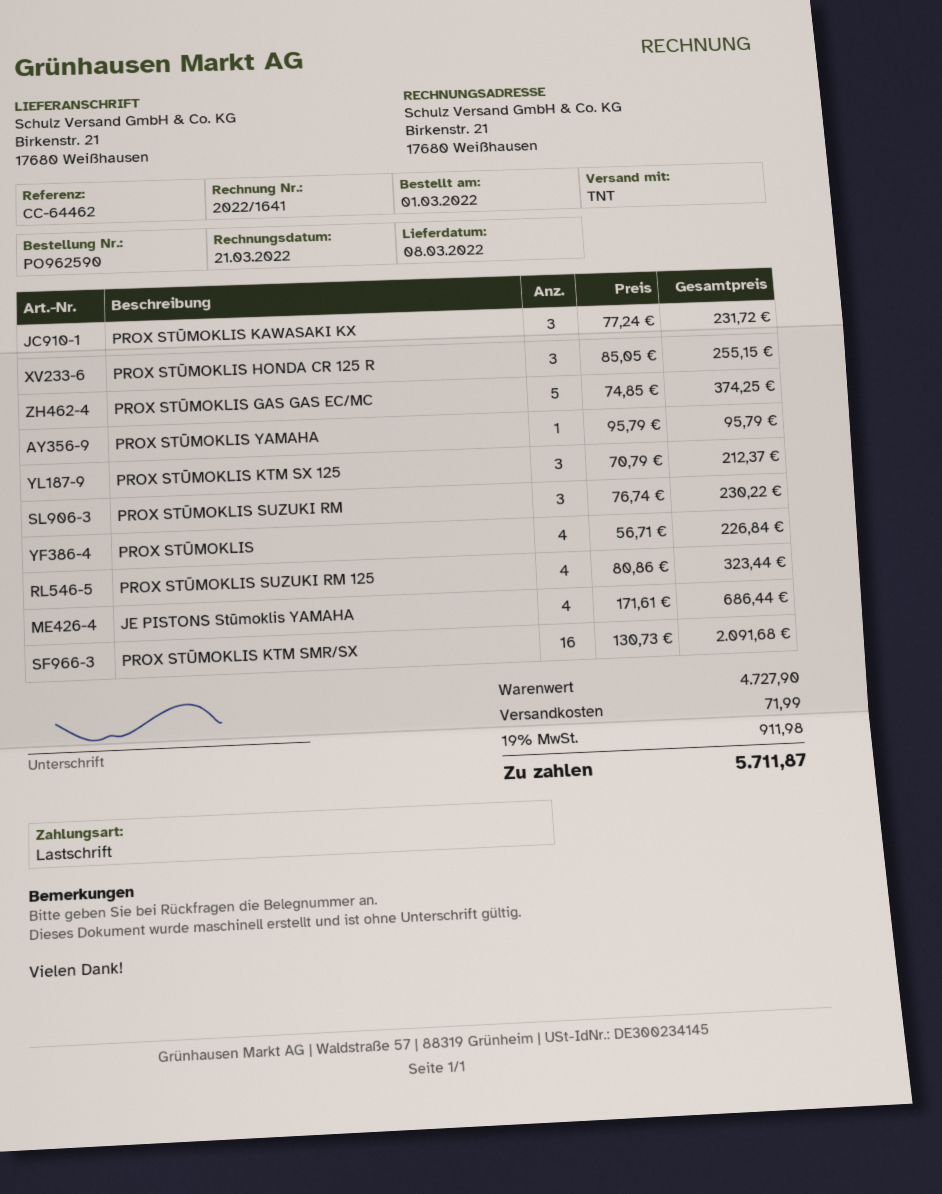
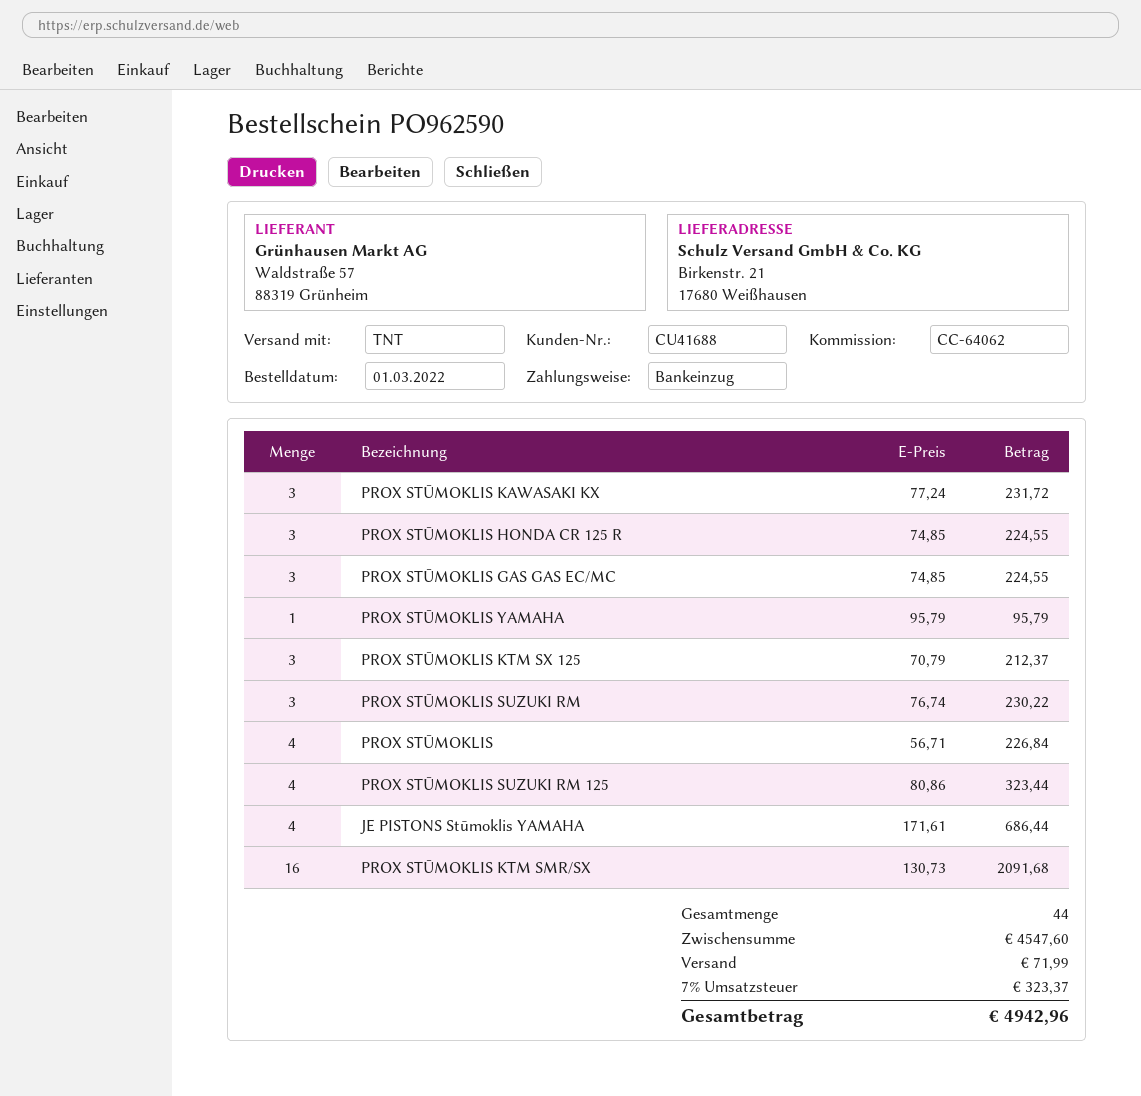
reference: CC-64462 -> CC-64062
PROX STŪMOKLIS HONDA CR 125 R: 3 x 85.05 = 255.15 -> 3 x 74.85 = 224.55
PROX STŪMOKLIS GAS GAS EC/MC: 5 x 74.85 = 374.25 -> 3 x 74.85 = 224.55
subtotal: 4727.90 -> 4547.60
tax: 19% = 911.98 -> 7% = 323.37
total: 5711.87 -> 4942.96

